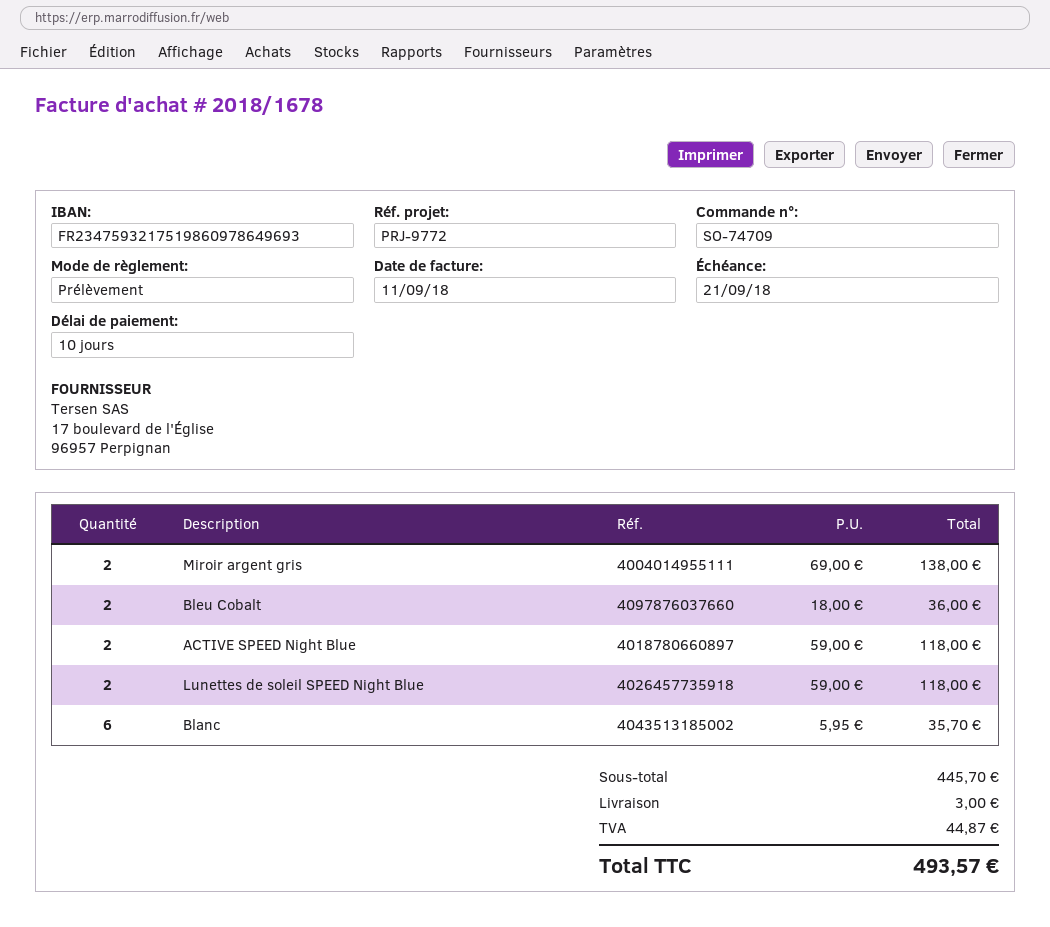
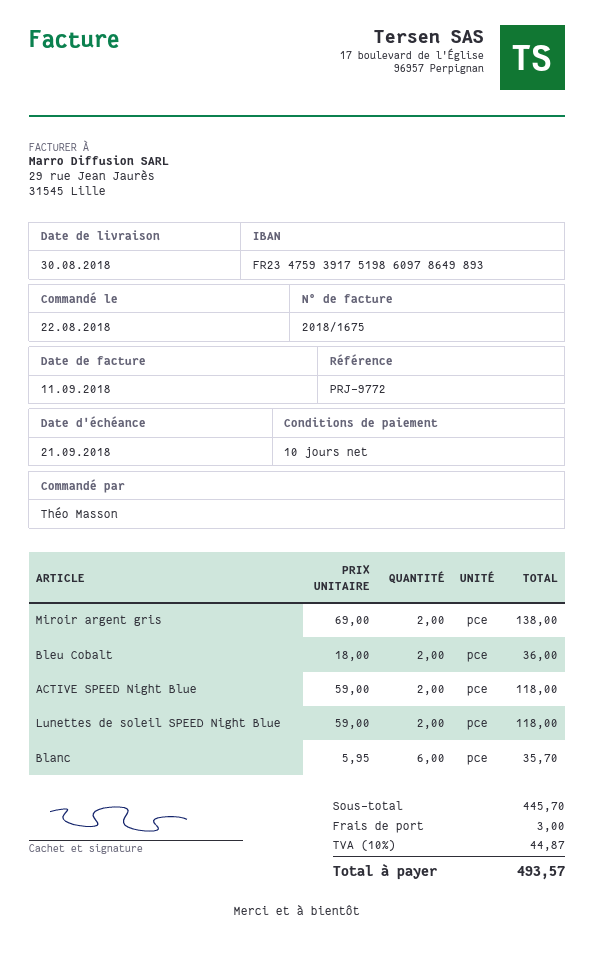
invoice number: 2018/1678 -> 2018/1675
bank account: FR2347593217519860978649693 -> FR2347593917519860978649893

